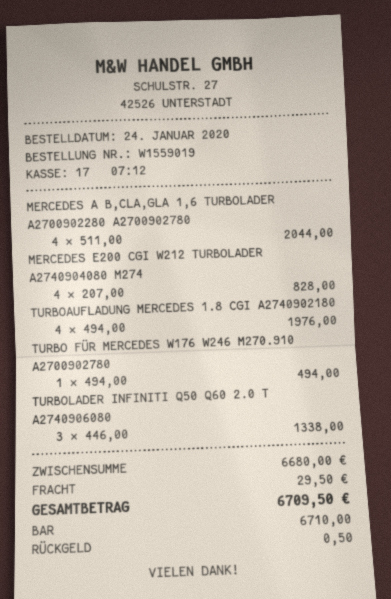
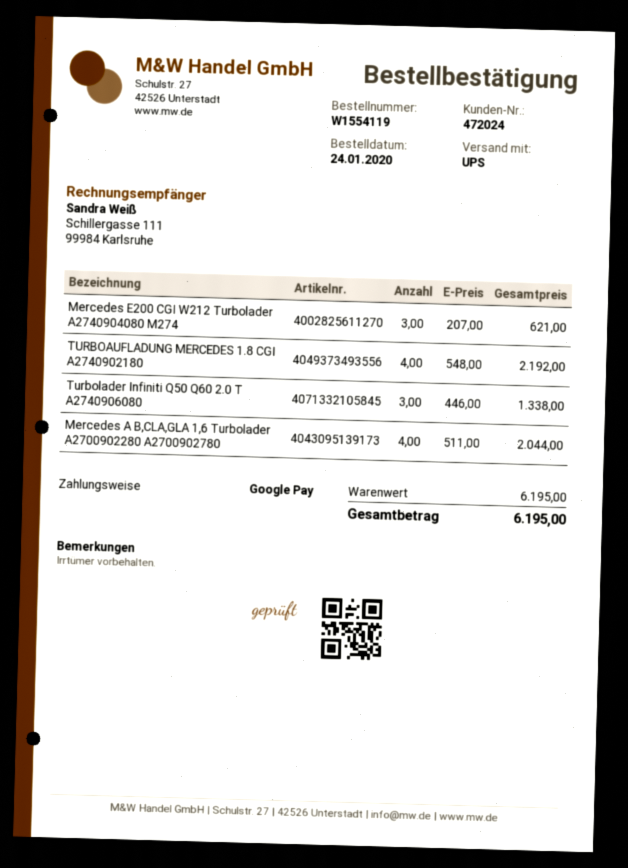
order number: W1559019 -> W1554119
payment method: cash -> Google Pay
MERCEDES E200 CGI W212 TURBOLADER A2740904080 M274: 4 x 207.00 = 828.00 -> 3 x 207.00 = 621.00
TURBOAUFLADUNG MERCEDES 1.8 CGI A2740902180: 4 x 494.00 = 1976.00 -> 4 x 548.00 = 2192.00
TURBO FÜR MERCEDES W176 W246 M270.910 A2700902780: 1 x 494.00 = 494.00 -> none
subtotal: 6680.00 -> 6195.00
shipping: 29.50 -> none
total: 6709.50 -> 6195.00

